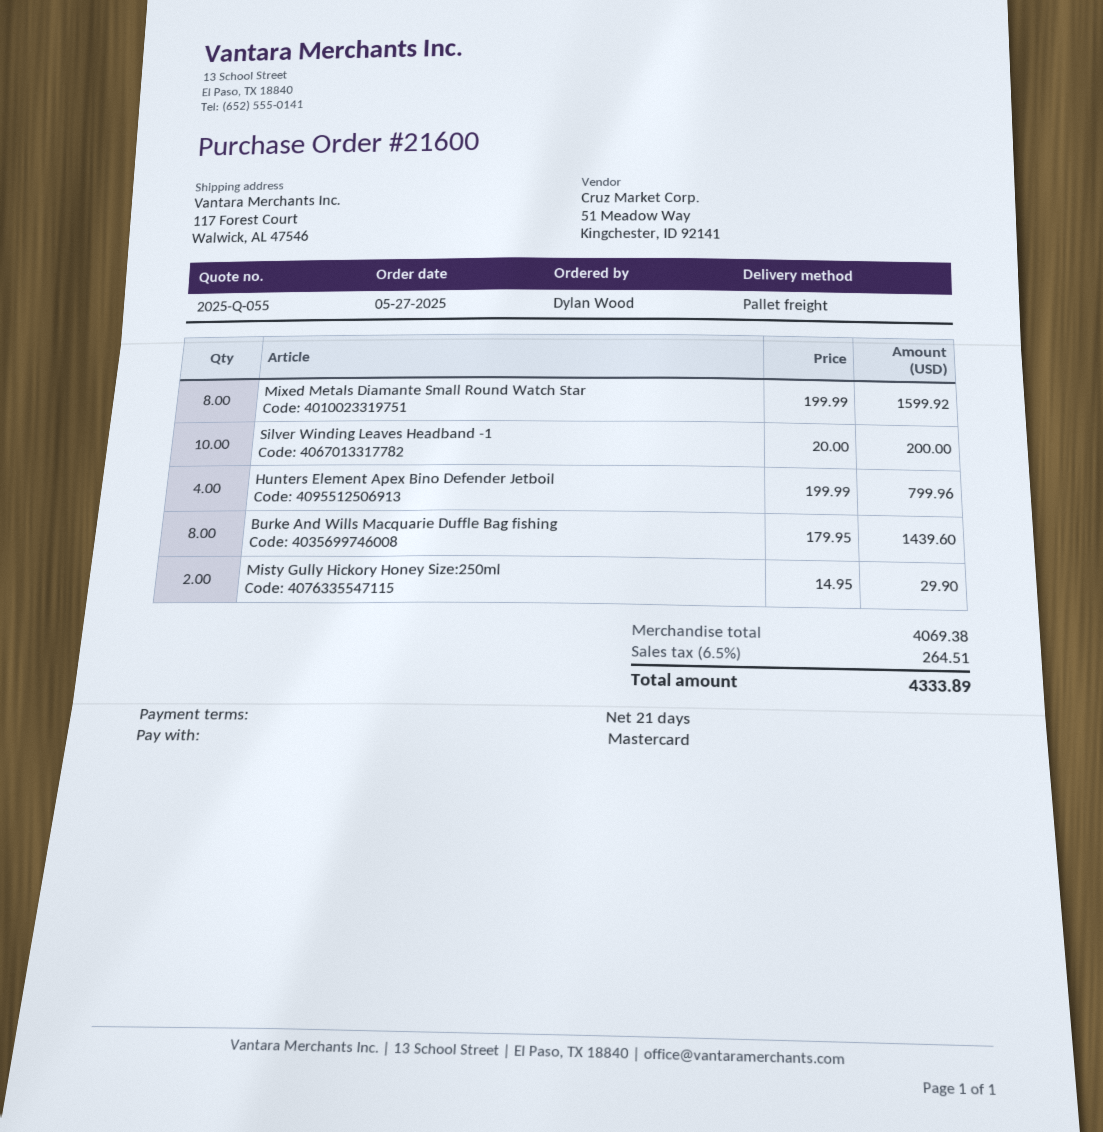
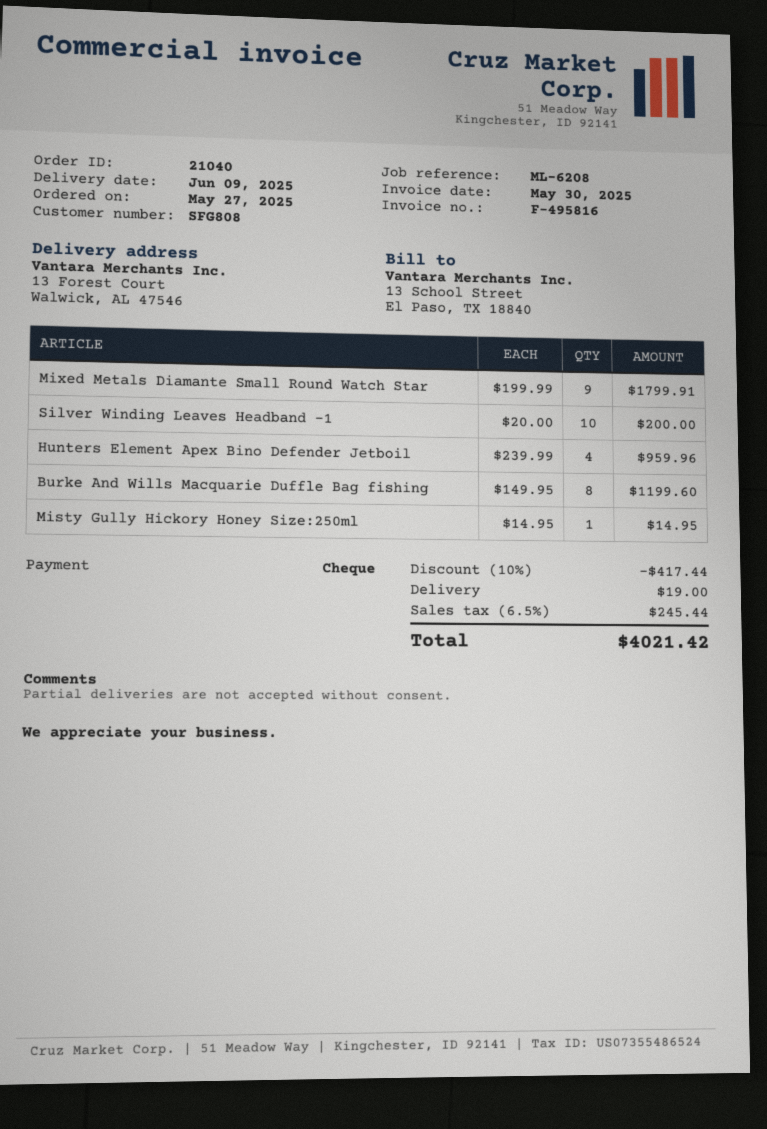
order number: 21600 -> 21040
payment method: Mastercard -> cheque
ship to: 117 Forest Court, Walwick, AL 47546 -> 13 Forest Court, Walwick, AL 47546
Mixed Metals Diamante Small Round Watch Star: 8 x 199.99 = 1599.92 -> 9 x 199.99 = 1799.91
Hunters Element Apex Bino Defender Jetboil: 4 x 199.99 = 799.96 -> 4 x 239.99 = 959.96
Burke And Wills Macquarie Duffle Bag fishing: 8 x 179.95 = 1439.60 -> 8 x 149.95 = 1199.60
Misty Gully Hickory Honey Size:250ml: 2 x 14.95 = 29.90 -> 1 x 14.95 = 14.95
discount: none -> 10% = 417.44
shipping: none -> 19.00
tax: 6.5% = 264.51 -> 6.5% = 245.44
total: 4333.89 -> 4021.42

